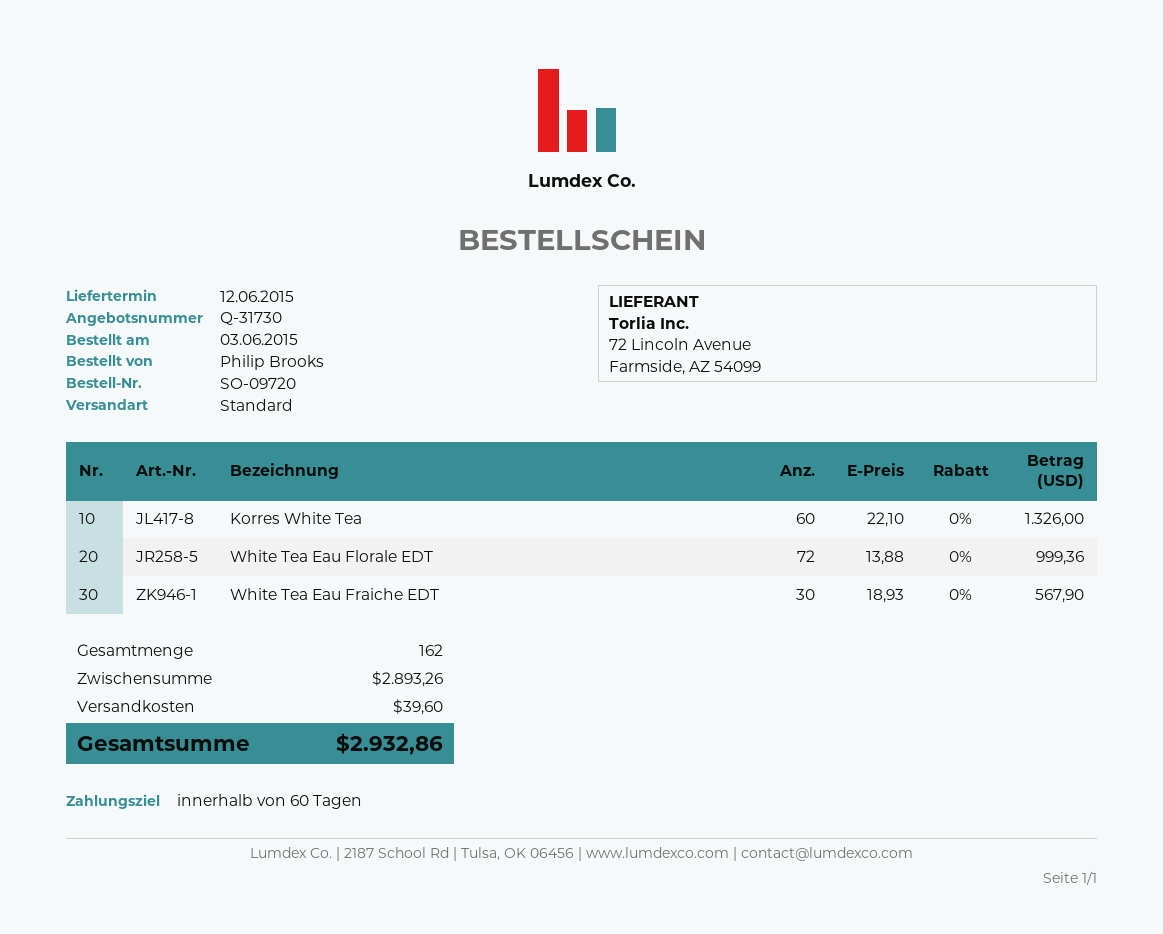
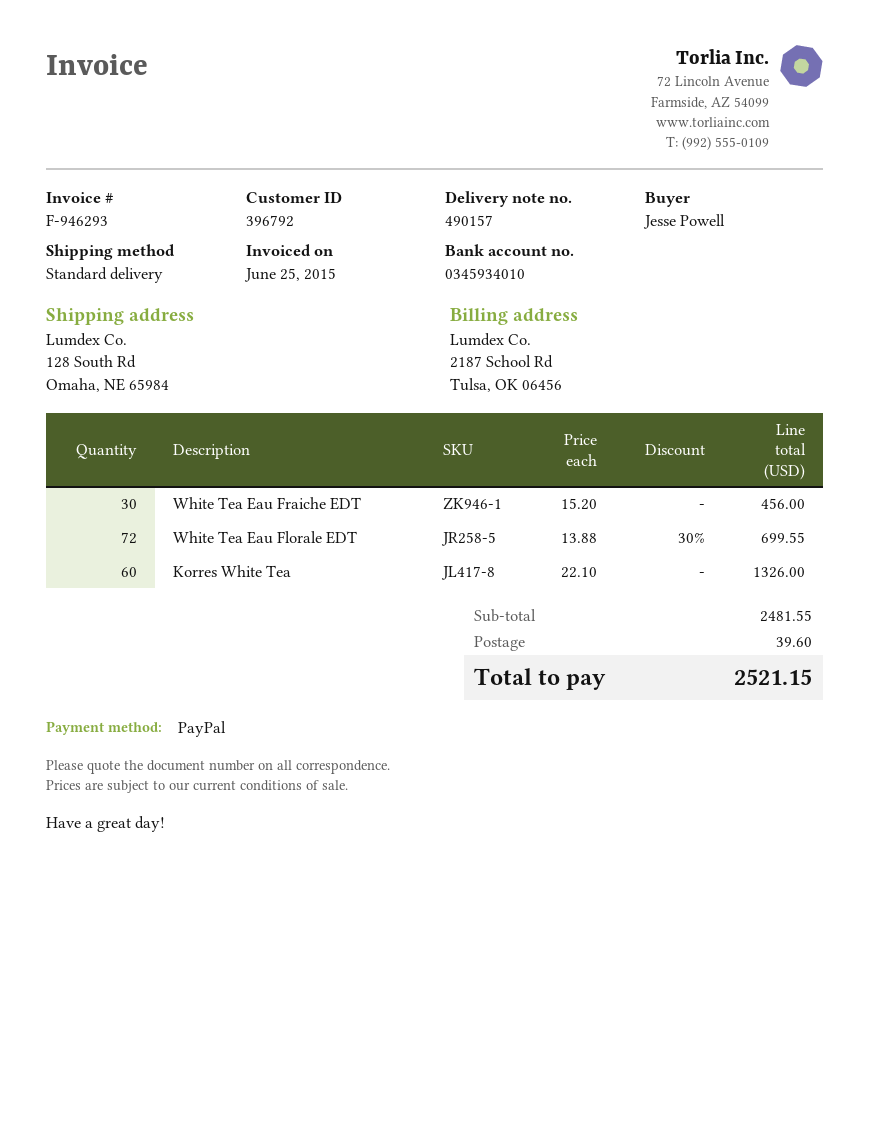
ordered by: Philip Brooks -> Jesse Powell
White Tea Eau Florale EDT: 72 x 13.88 = 999.36 -> 72 x 13.88 - 30% = 699.55
White Tea Eau Fraiche EDT: 30 x 18.93 = 567.90 -> 30 x 15.20 = 456.00
subtotal: 2893.26 -> 2481.55
total: 2932.86 -> 2521.15

